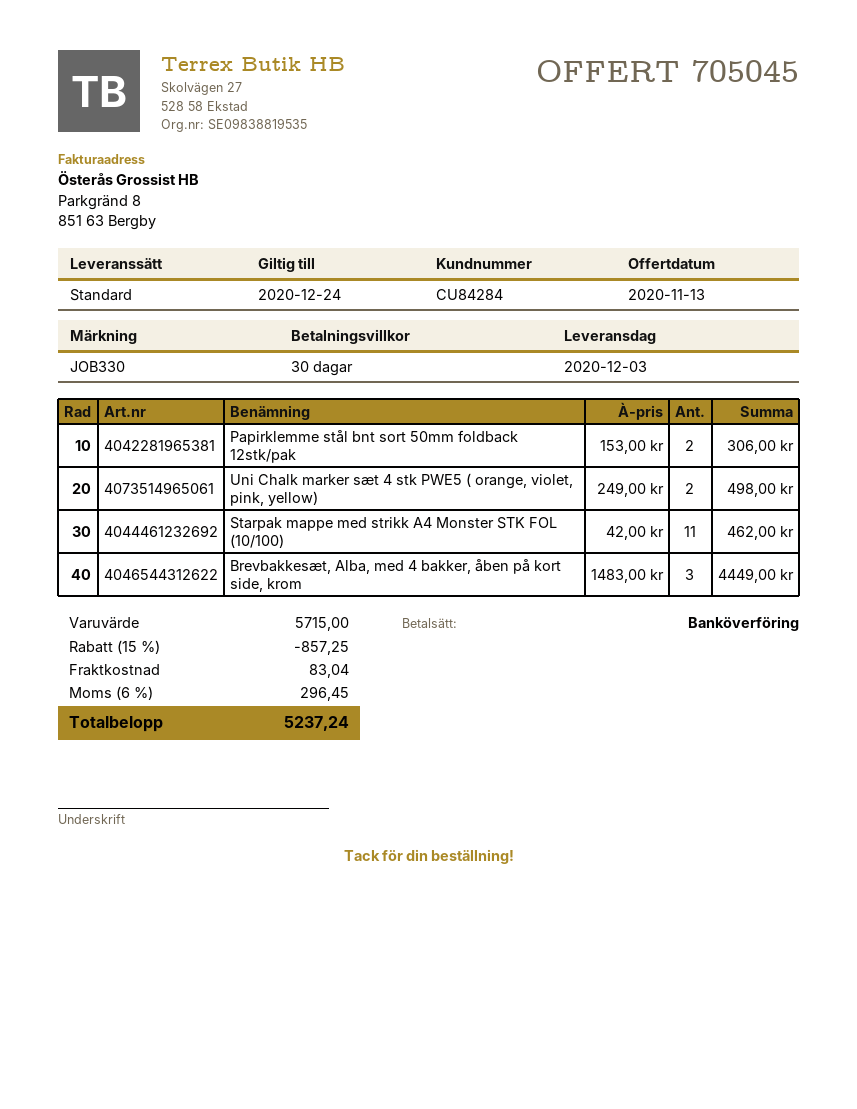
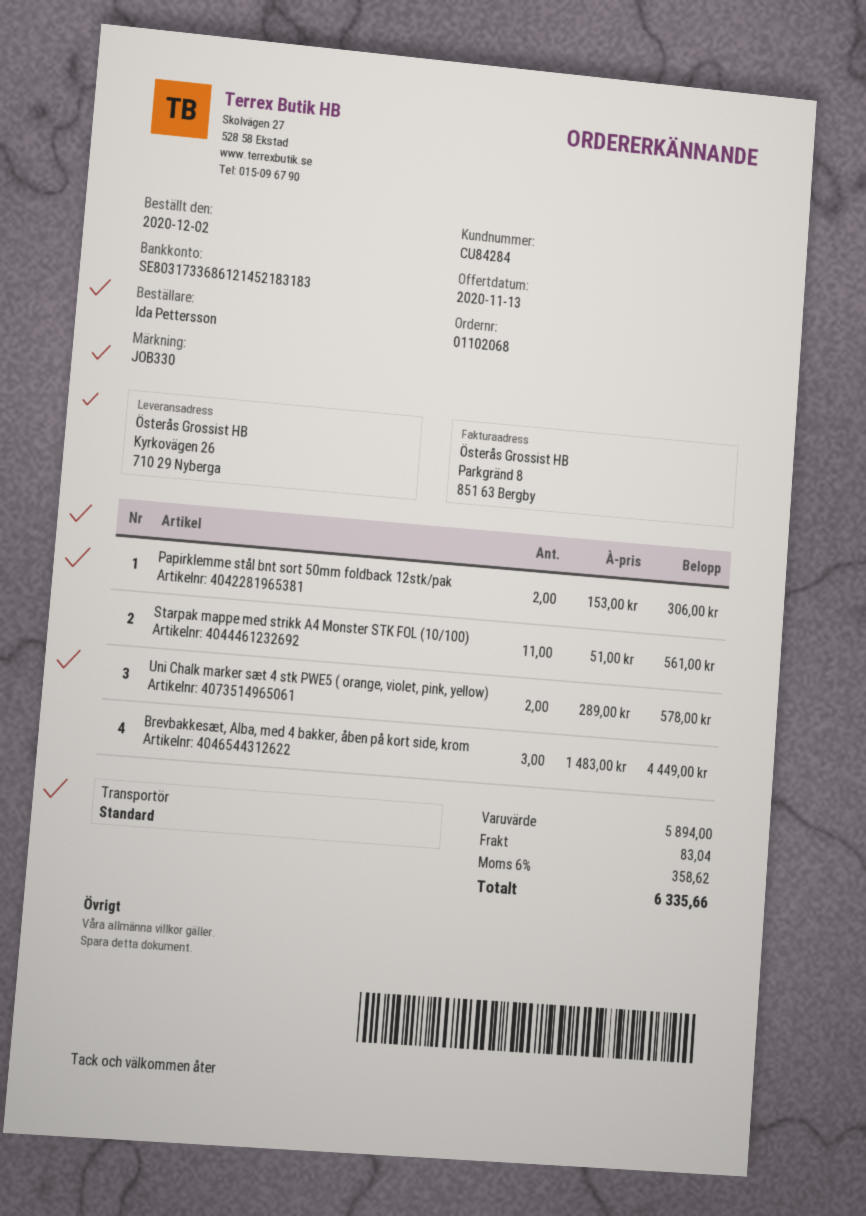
Uni Chalk marker sæt 4 stk PWE5 ( orange, violet, pink, yellow): 2 x 249.00 = 498.00 -> 2 x 289.00 = 578.00
Starpak mappe med strikk A4 Monster STK FOL (10/100): 11 x 42.00 = 462.00 -> 11 x 51.00 = 561.00
subtotal: 5715.00 -> 5894.00
discount: 15% = 857.25 -> none
tax: 6% = 296.45 -> 6% = 358.62
total: 5237.24 -> 6335.66

